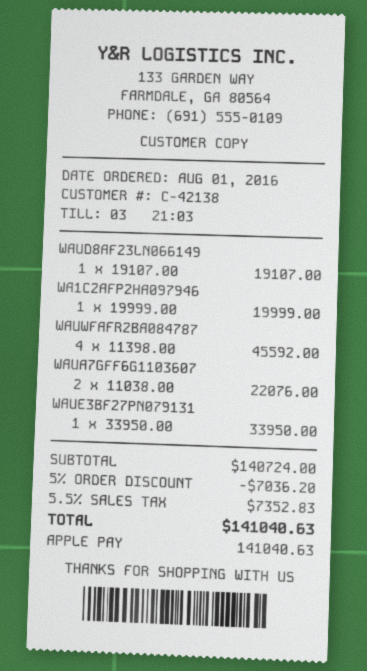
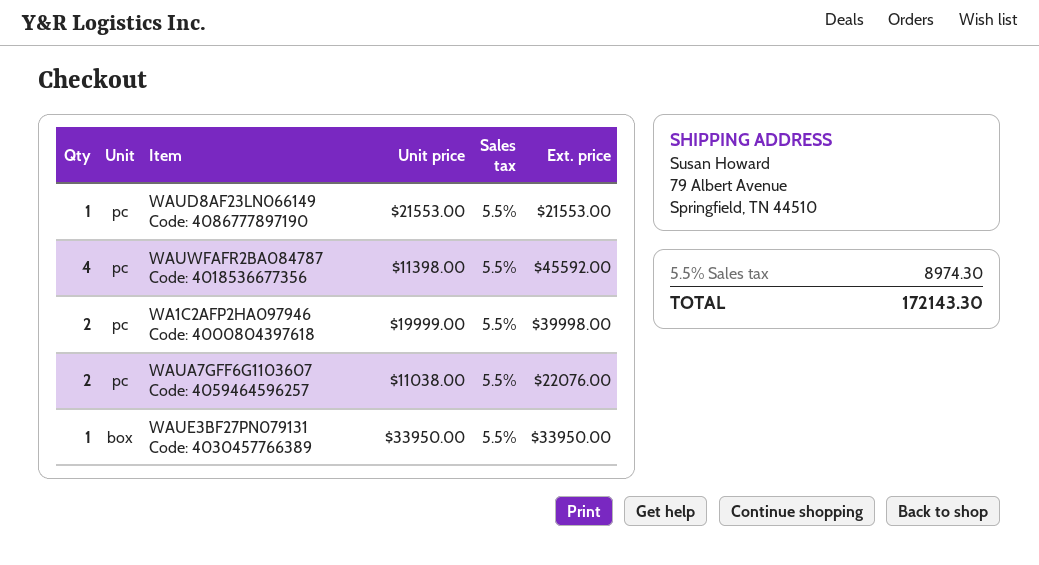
WAUD8AF23LN066149: 1 x 19107.00 = 19107.00 -> 1 x 21553.00 = 21553.00
WA1C2AFP2HA097946: 1 x 19999.00 = 19999.00 -> 2 x 19999.00 = 39998.00
discount: 5% = 7036.20 -> none
tax: 5.5% = 7352.83 -> 5.5% = 8974.30
total: 141040.63 -> 172143.30

